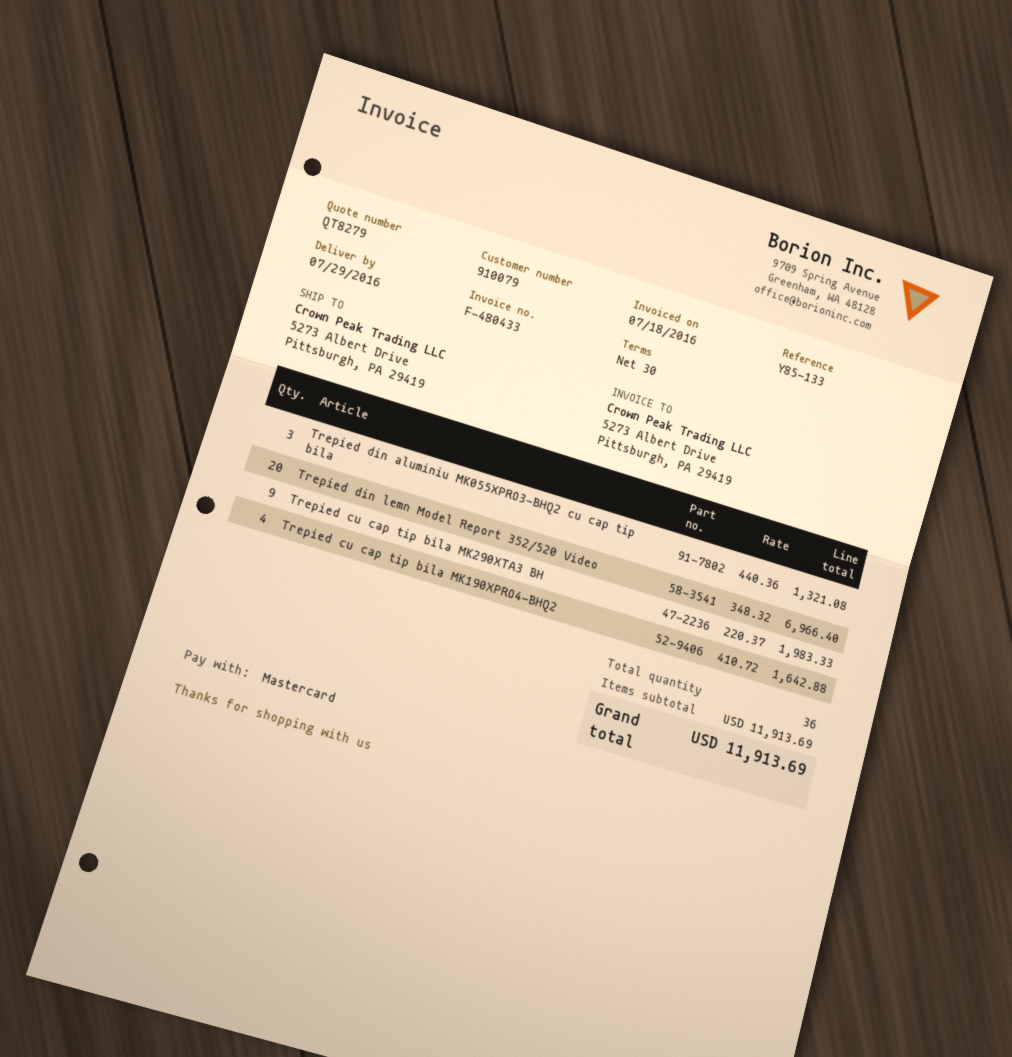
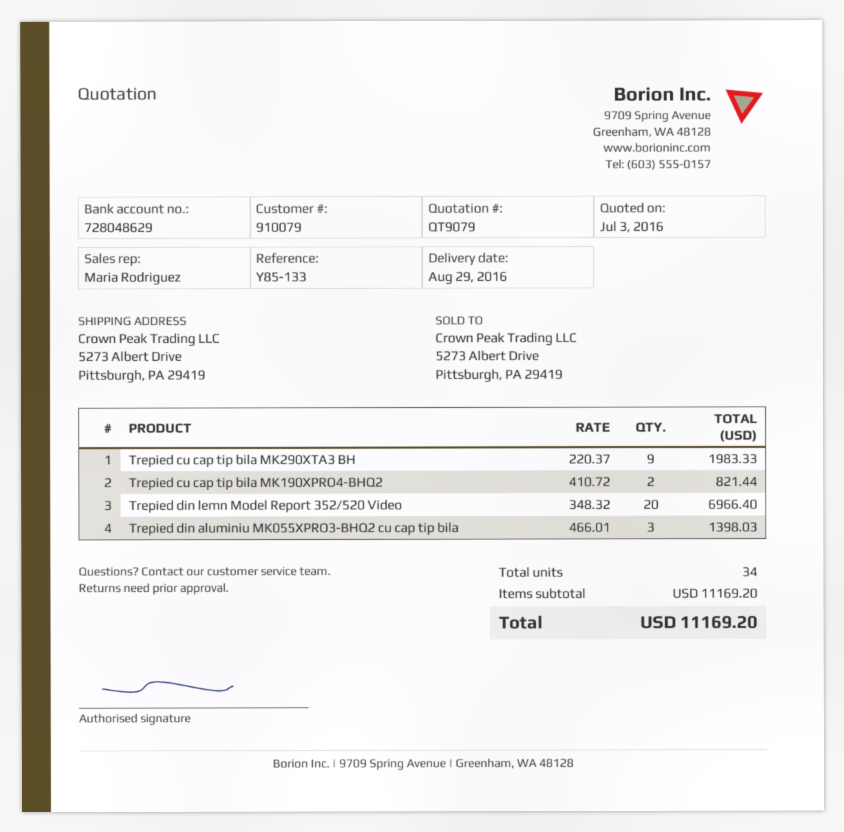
quote number: QT8279 -> QT9079
delivery date: 2016-07-29 -> 2016-08-29
Trepied din aluminiu MK055XPRO3-BHQ2 cu cap tip bila: 3 x 440.36 = 1321.08 -> 3 x 466.01 = 1398.03
Trepied cu cap tip bila MK190XPRO4-BHQ2: 4 x 410.72 = 1642.88 -> 2 x 410.72 = 821.44
total quantity: 36 -> 34
subtotal: 11913.69 -> 11169.20
total: 11913.69 -> 11169.20

